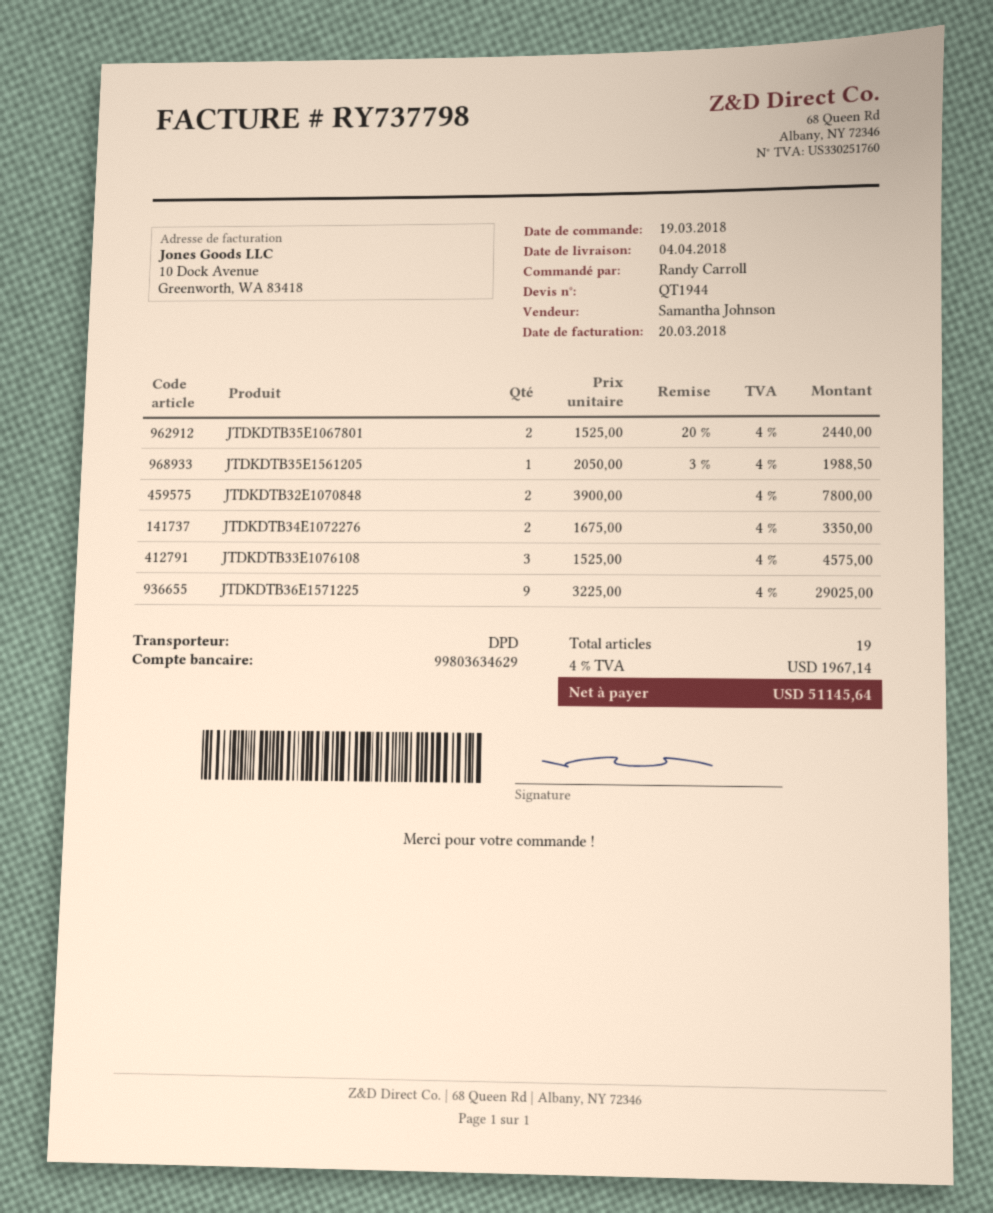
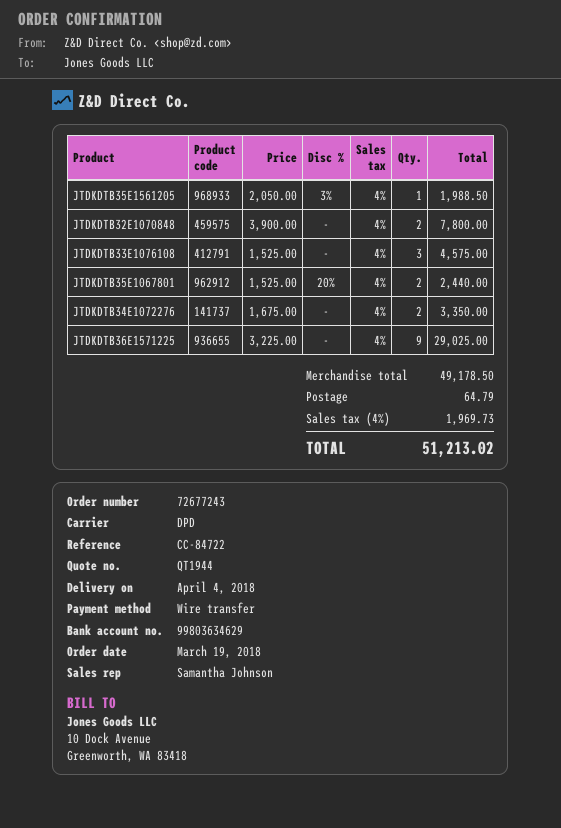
shipping: none -> 64.79
tax: 4% = 1967.14 -> 4% = 1969.73
total: 51145.64 -> 51213.02

